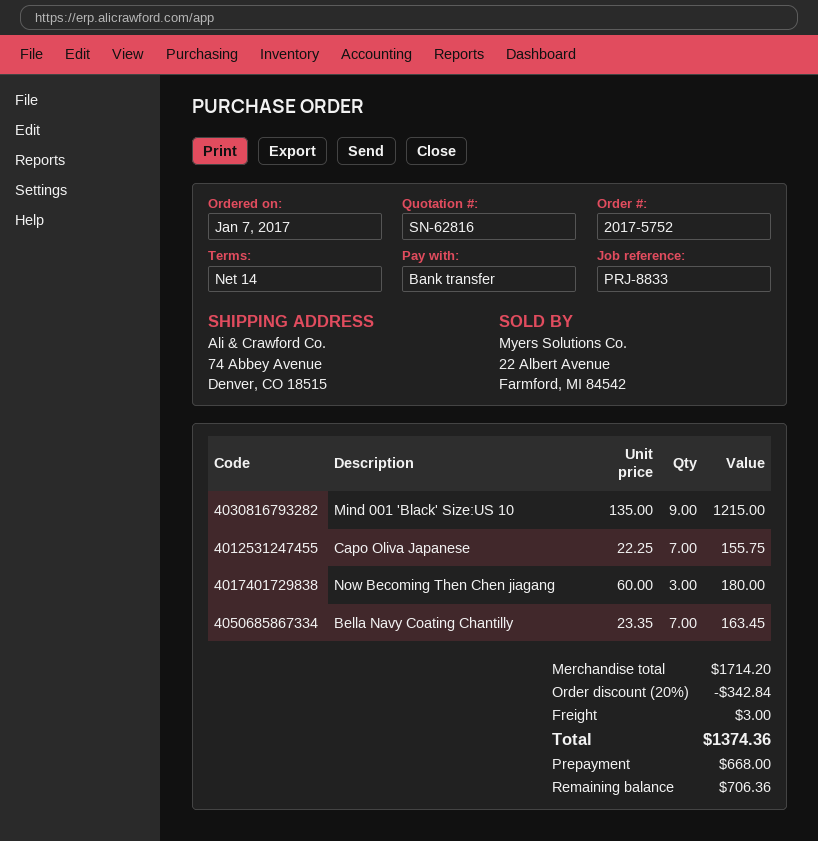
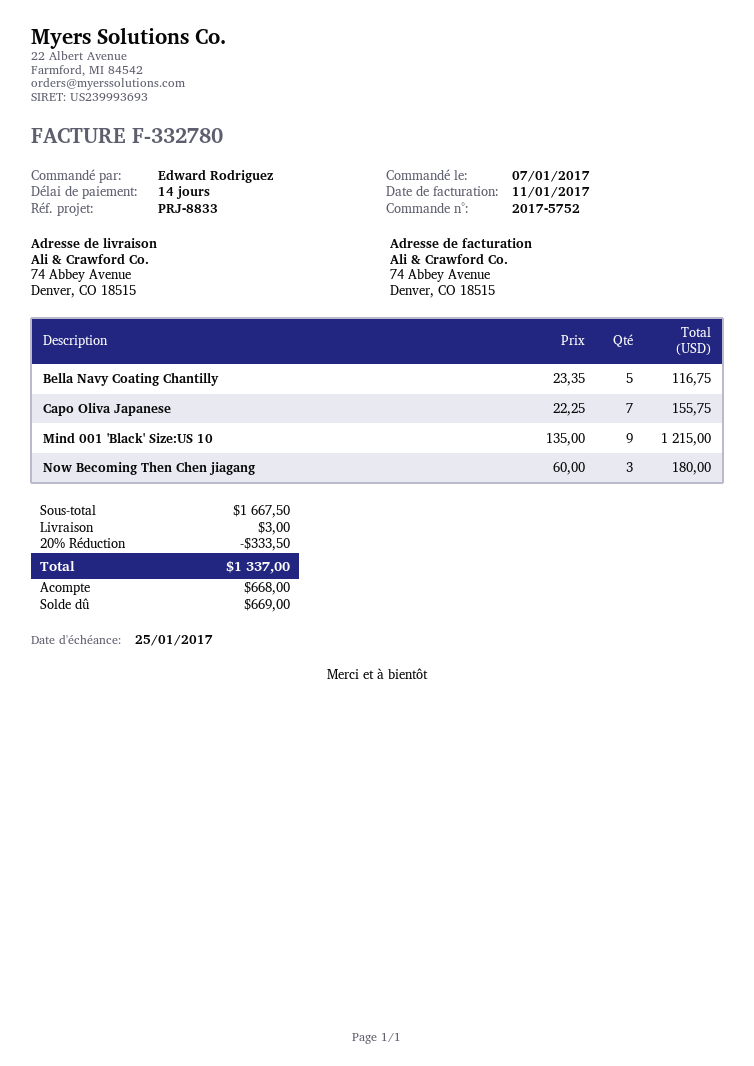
Bella Navy Coating Chantilly: 7 x 23.35 = 163.45 -> 5 x 23.35 = 116.75
subtotal: 1714.20 -> 1667.50
discount: 20% = 342.84 -> 20% = 333.50
total: 1374.36 -> 1337.00
balance: 706.36 -> 669.00

